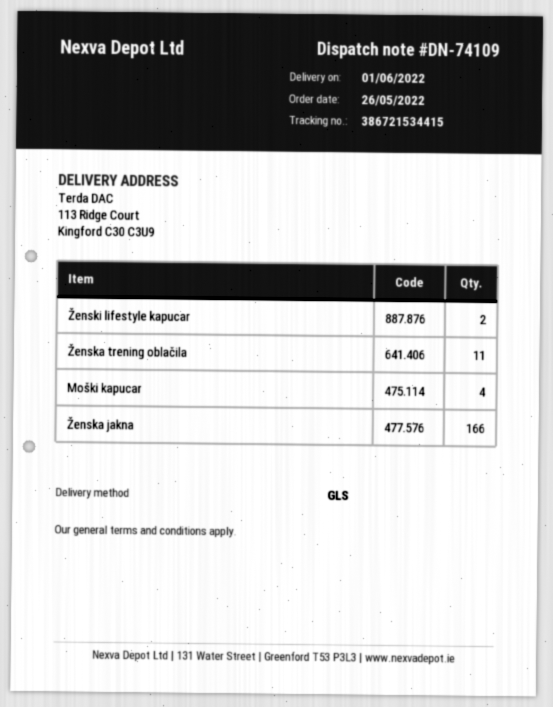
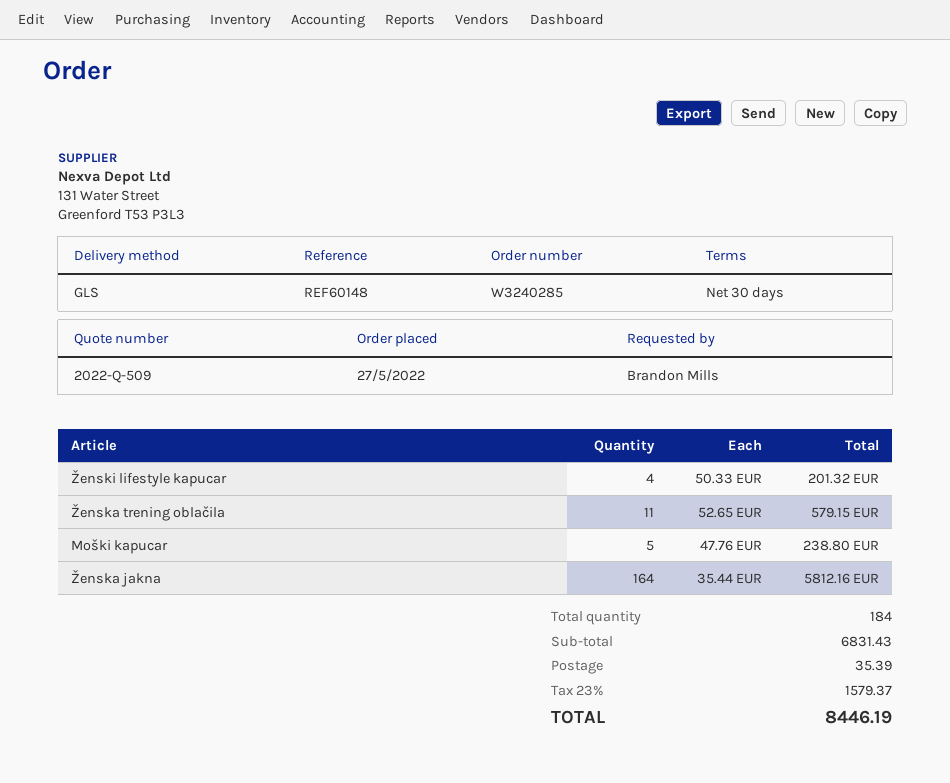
order date: 2022-05-26 -> 2022-05-27
Ženski lifestyle kapucar: 2 -> 4
Moški kapucar: 4 -> 5
Ženska jakna: 166 -> 164

